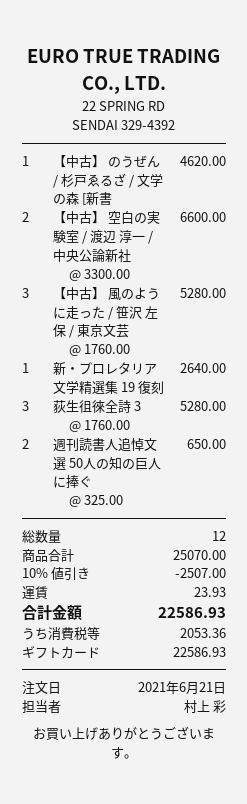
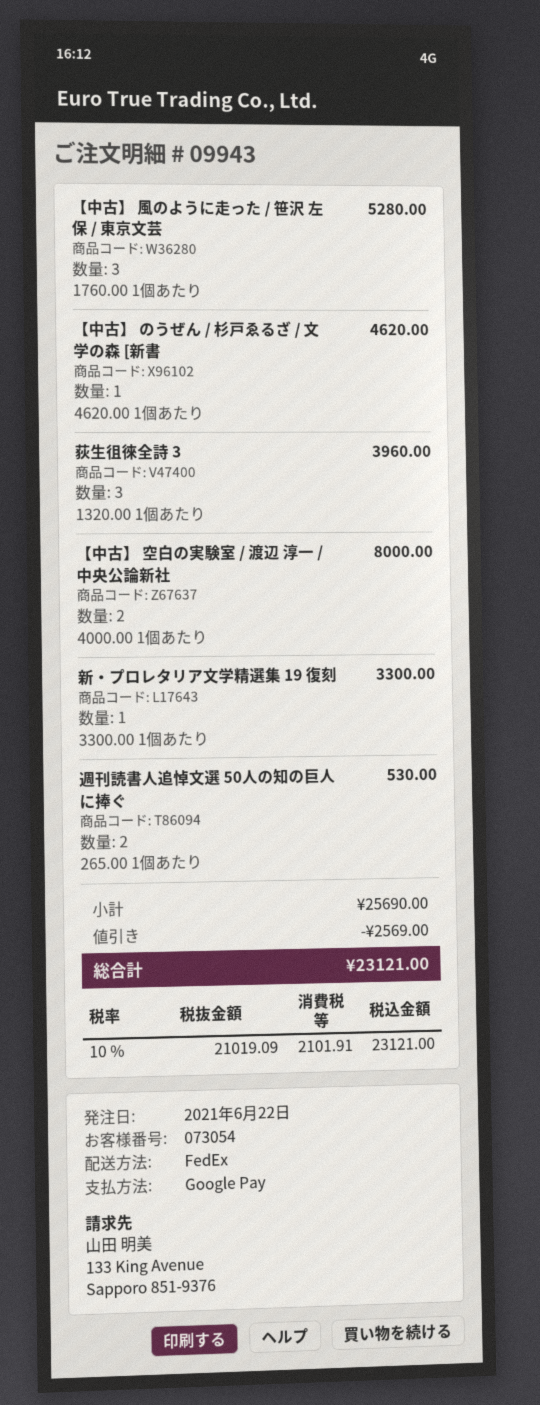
order date: 2021-06-21 -> 2021-06-22
payment method: gift card -> Google Pay
【中古】 空白の実験室 / 渡辺 淳一 / 中央公論新社: 2 x 3300.00 = 6600.00 -> 2 x 4000.00 = 8000.00
新・プロレタリア文学精選集 19 復刻: 1 x 2640.00 = 2640.00 -> 1 x 3300.00 = 3300.00
荻生徂徠全詩 3: 3 x 1760.00 = 5280.00 -> 3 x 1320.00 = 3960.00
週刊読書人追悼文選 50人の知の巨人に捧ぐ: 2 x 325.00 = 650.00 -> 2 x 265.00 = 530.00
subtotal: 25070.00 -> 25690.00
discount: 2507.00 -> 2569.00
shipping: 23.93 -> none
tax: 2053.36 -> 2101.91
total: 22586.93 -> 23121.00

